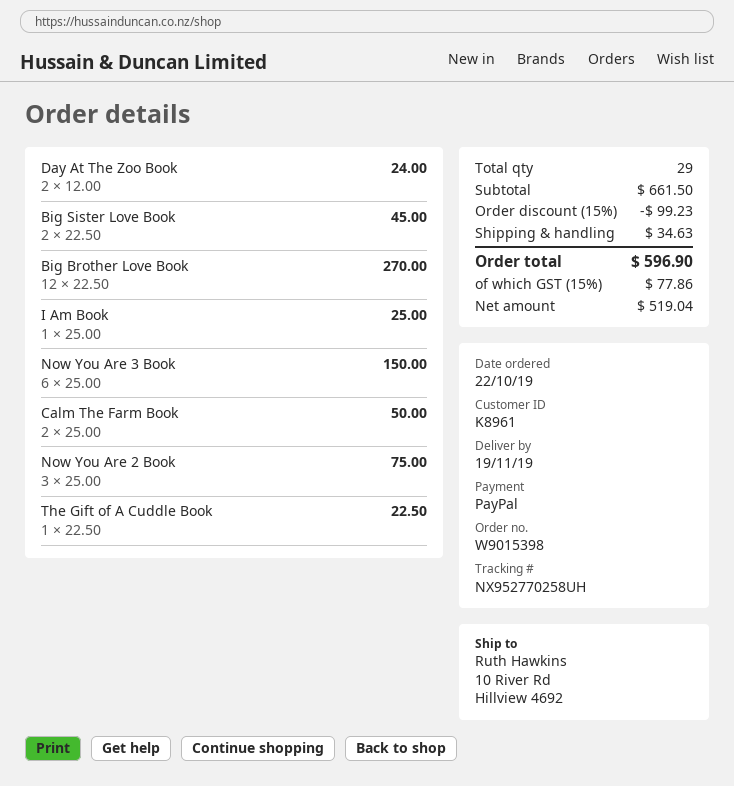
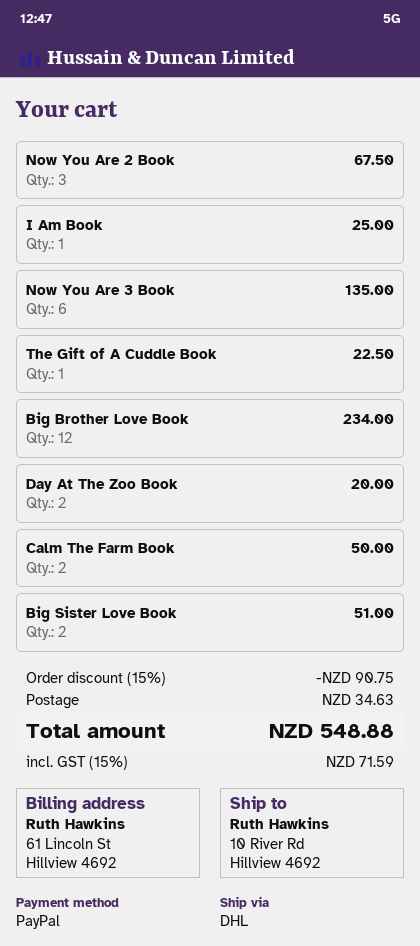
Day At The Zoo Book: 2 for 24.00 -> 2 for 20.00
Big Sister Love Book: 2 for 45.00 -> 2 for 51.00
Big Brother Love Book: 12 for 270.00 -> 12 for 234.00
Now You Are 3 Book: 6 for 150.00 -> 6 for 135.00
Now You Are 2 Book: 3 for 75.00 -> 3 for 67.50
discount: 15% = 99.23 -> 15% = 90.75
tax: 15% = 77.86 -> 15% = 71.59
total: 596.90 -> 548.88

